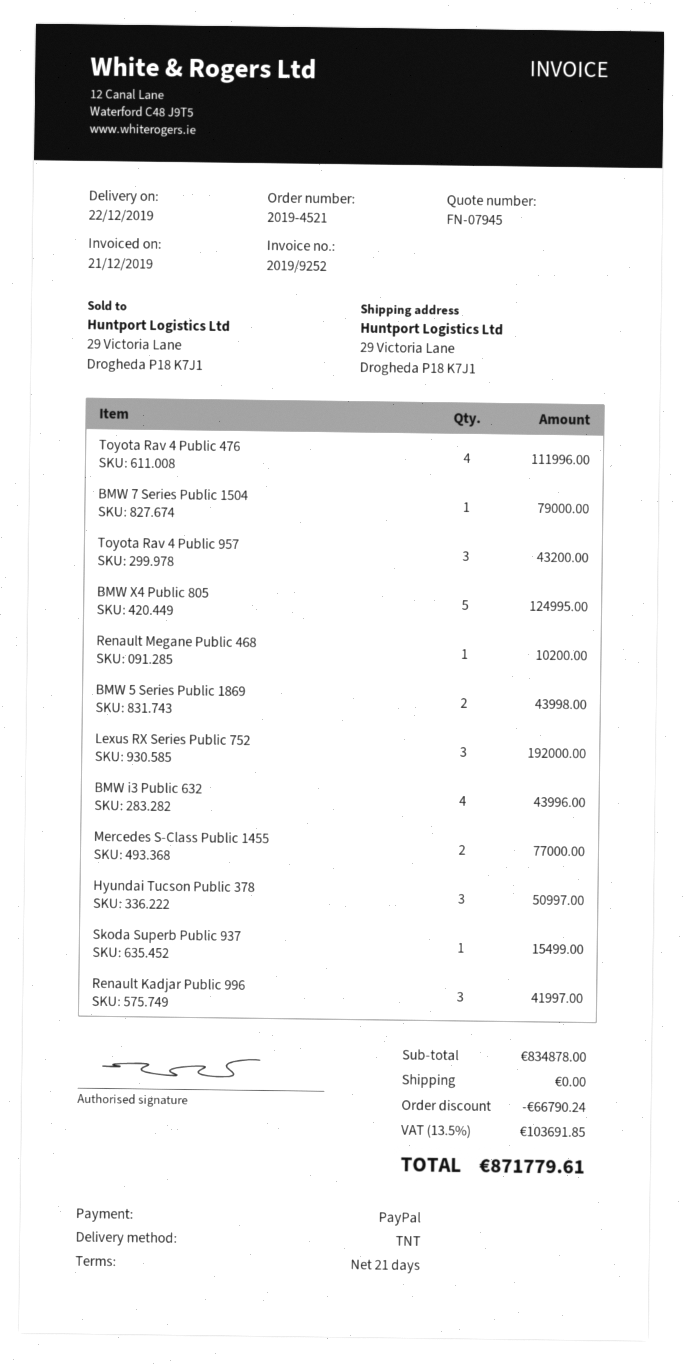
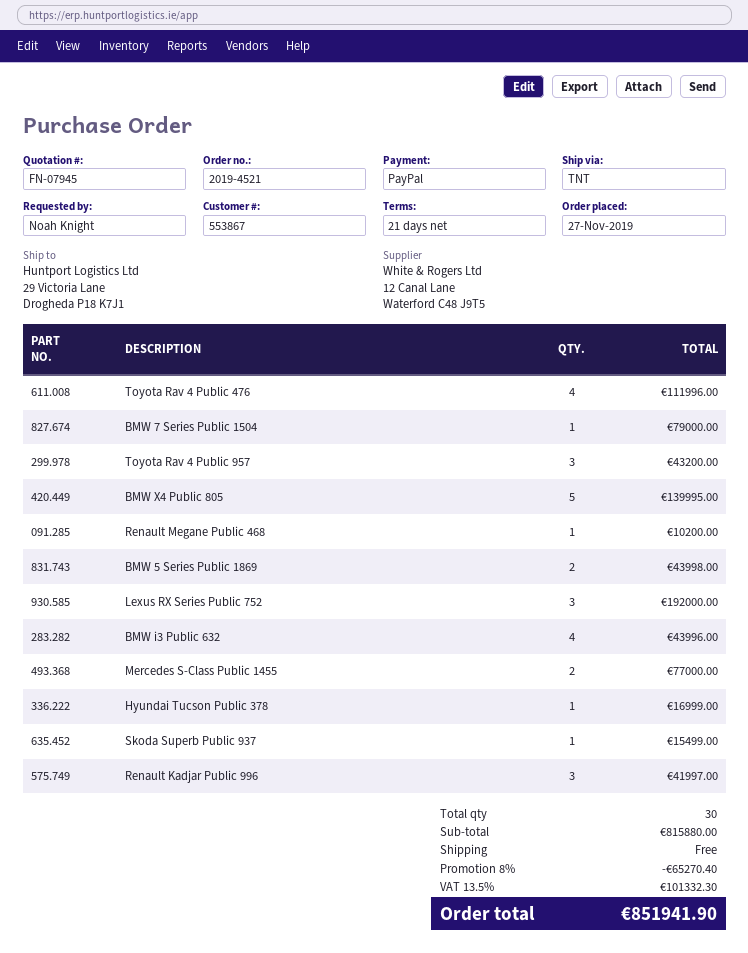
BMW X4 Public 805: 5 for 124995.00 -> 5 for 139995.00
Hyundai Tucson Public 378: 3 for 50997.00 -> 1 for 16999.00
subtotal: 834878.00 -> 815880.00
discount: 66790.24 -> 65270.40
tax: 13.5% = 103691.85 -> 13.5% = 101332.30
total: 871779.61 -> 851941.90

